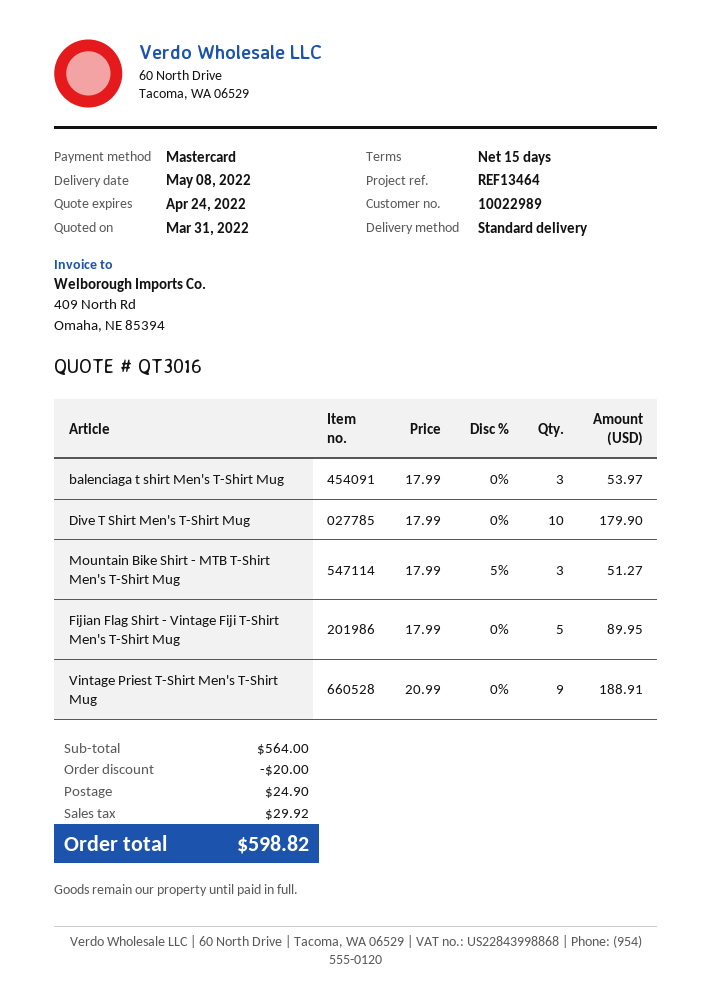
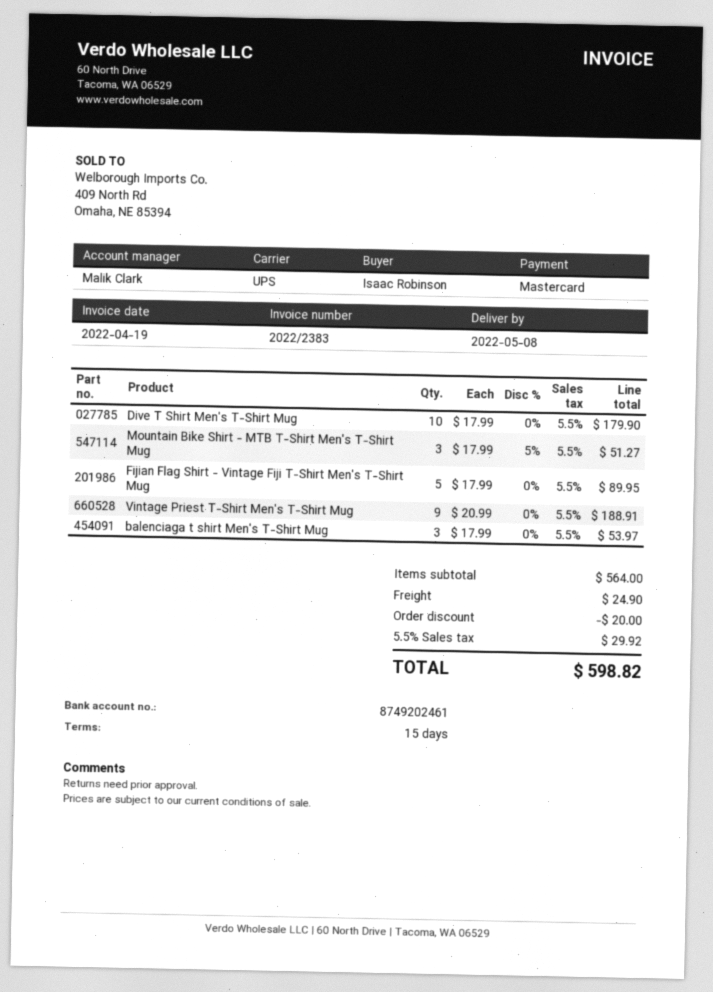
shipping method: standard -> UPS

